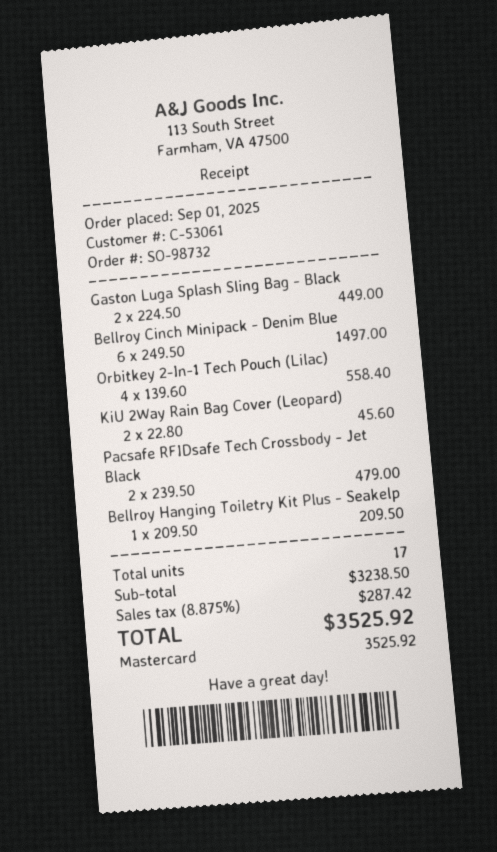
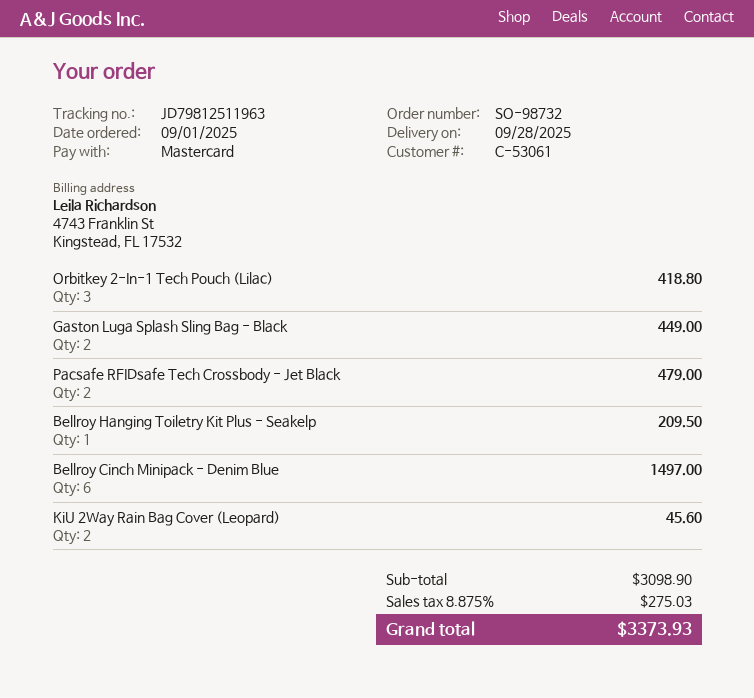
Orbitkey 2-In-1 Tech Pouch (Lilac): 4 for 558.40 -> 3 for 418.80
subtotal: 3238.50 -> 3098.90
tax: 8.875% = 287.42 -> 8.875% = 275.03
total: 3525.92 -> 3373.93

